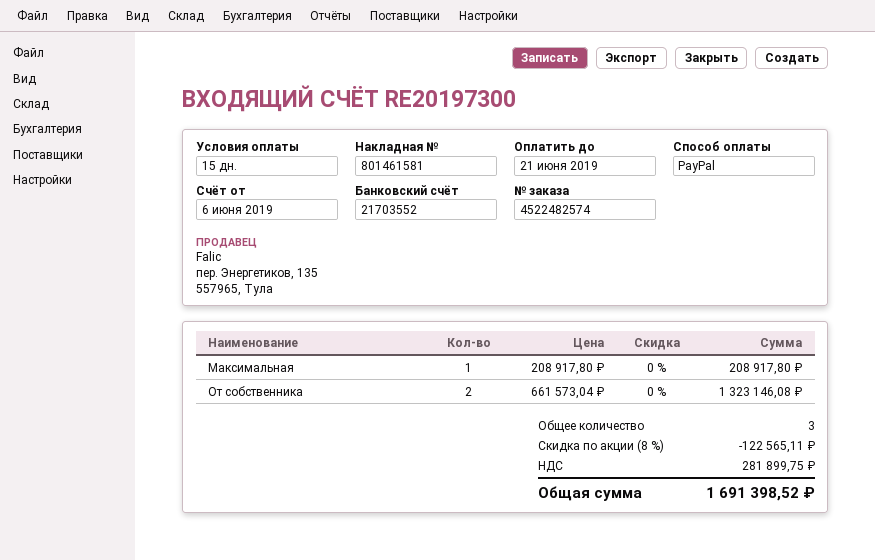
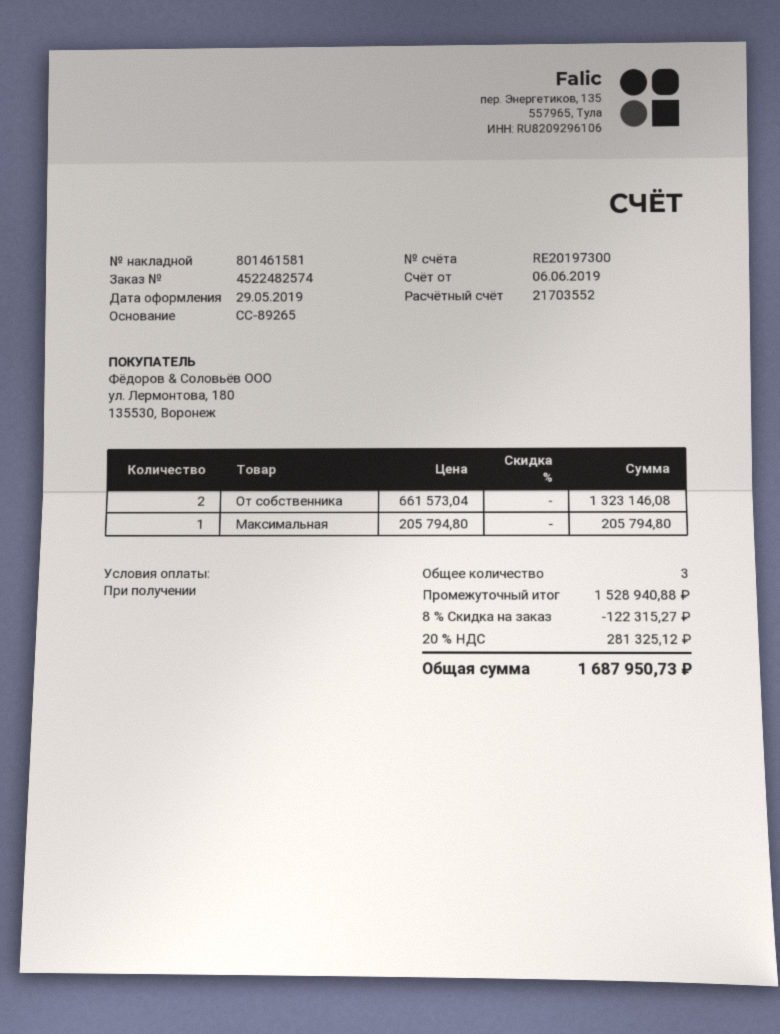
payment terms: 15 days -> on receipt
Максимальная: 1 x 208917.80 = 208917.80 -> 1 x 205794.80 = 205794.80
discount: 8% = 122565.11 -> 8% = 122315.27
tax: 281899.75 -> 281325.12
total: 1691398.52 -> 1687950.73

